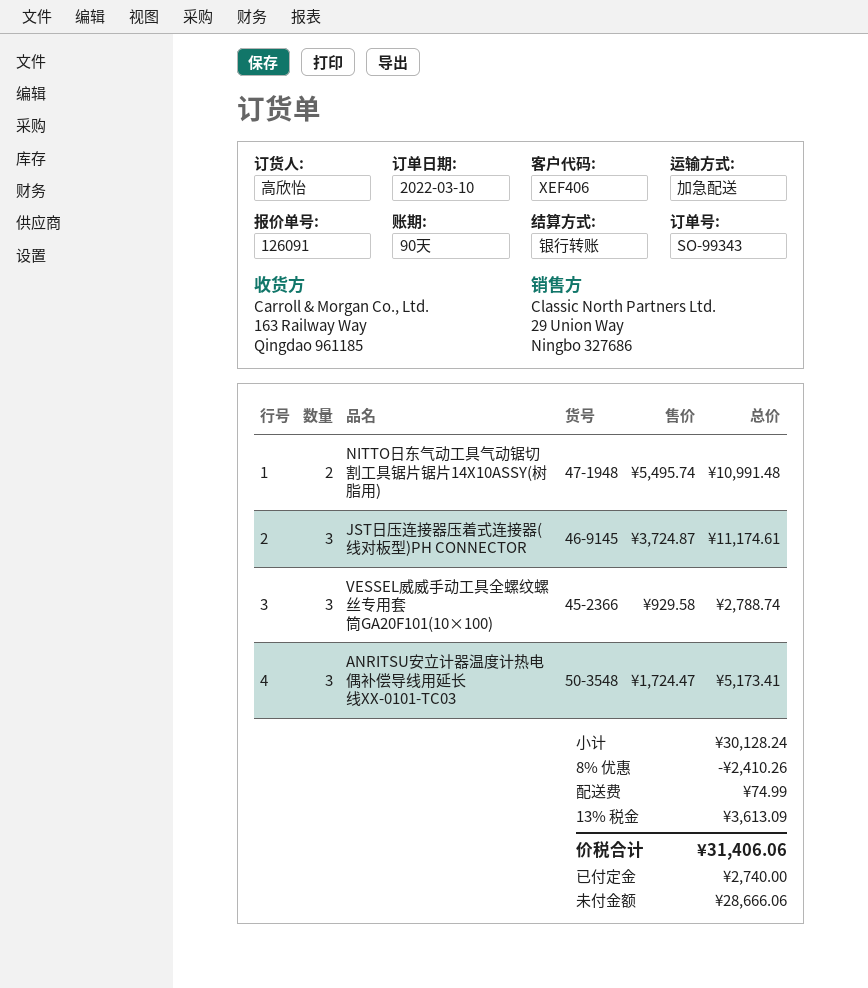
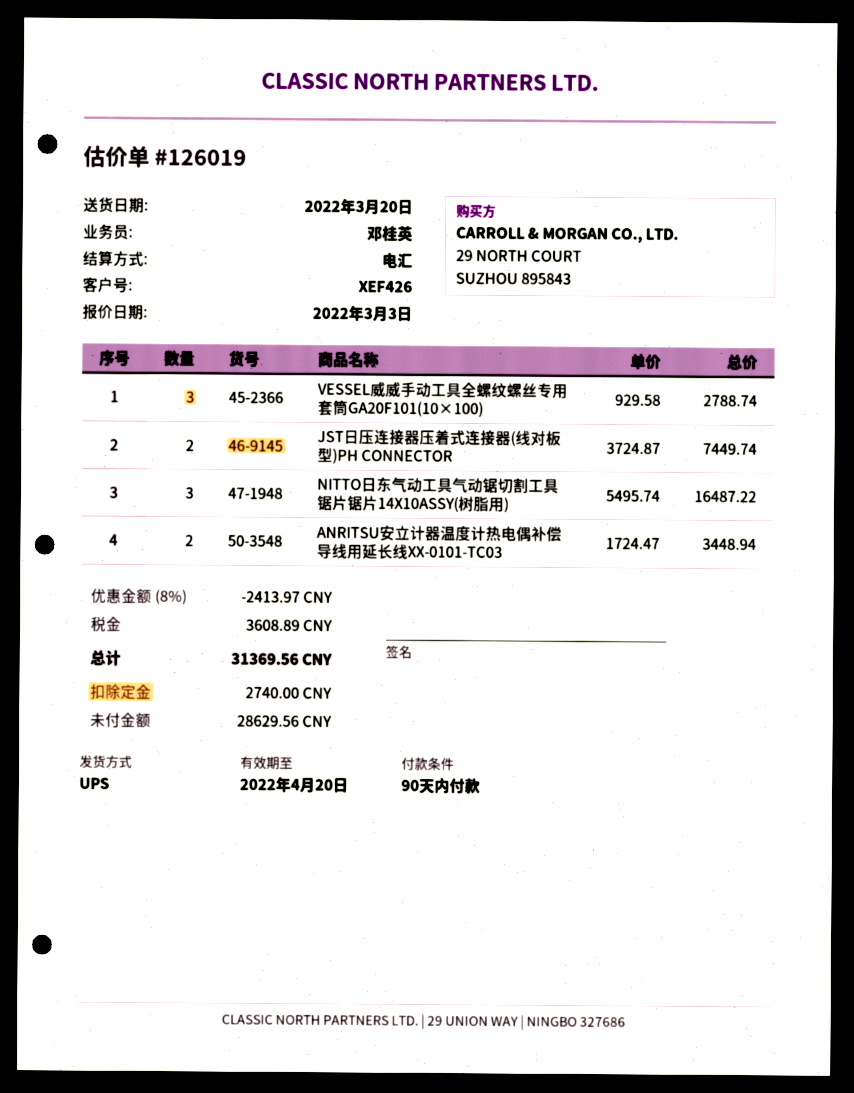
quote number: 126091 -> 126019
customer number: XEF406 -> XEF426
shipping method: express -> UPS
NITTO日东气动工具气动锯切割工具锯片锯片14X10ASSY(树脂用): 2 x 5495.74 = 10991.48 -> 3 x 5495.74 = 16487.22
JST日压连接器压着式连接器(线对板型)PH CONNECTOR: 3 x 3724.87 = 11174.61 -> 2 x 3724.87 = 7449.74
ANRITSU安立计器温度计热电偶补偿导线用延长线XX-0101-TC03: 3 x 1724.47 = 5173.41 -> 2 x 1724.47 = 3448.94
discount: 8% = 2410.26 -> 8% = 2413.97
shipping: 74.99 -> none
tax: 3613.09 -> 3608.89
total: 31406.06 -> 31369.56
balance: 28666.06 -> 28629.56

